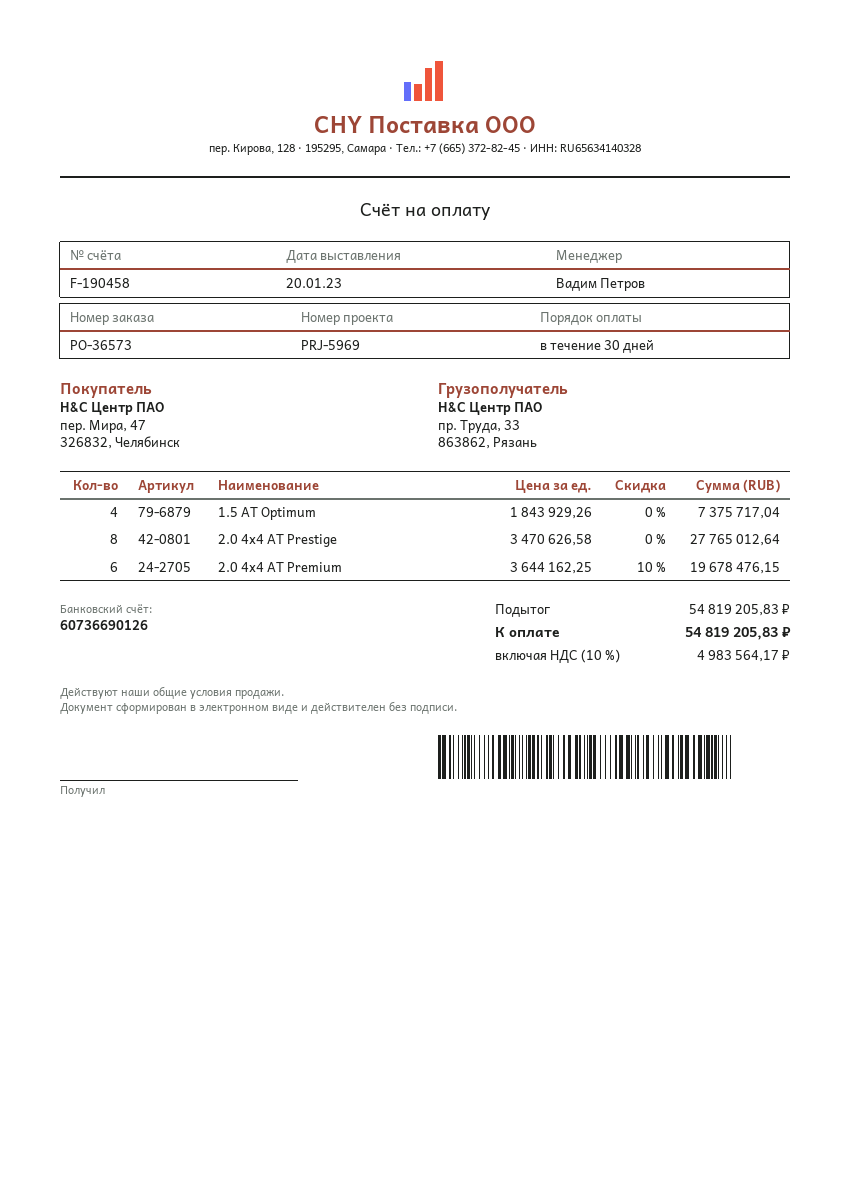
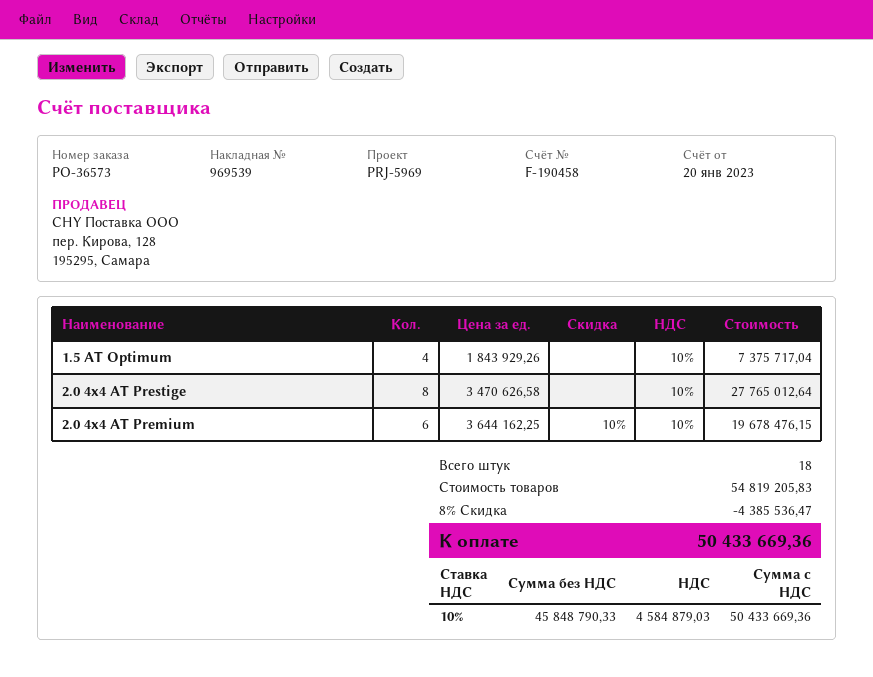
discount: none -> 8% = 4385536.47
tax: 10% = 4983564.17 -> 10% = 4584879.03
total: 54819205.83 -> 50433669.36

